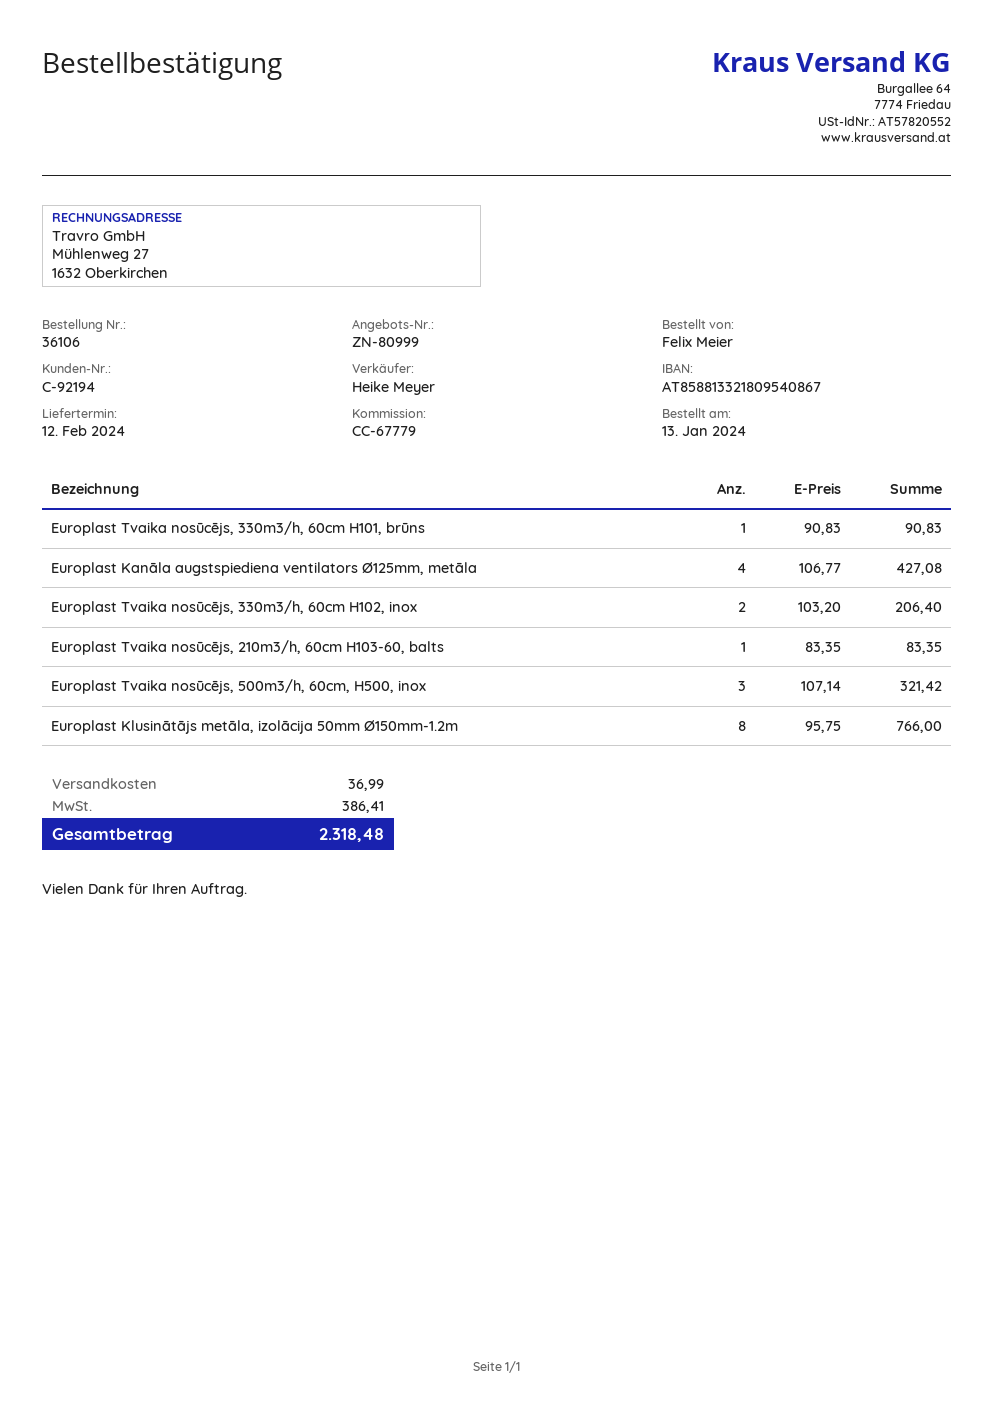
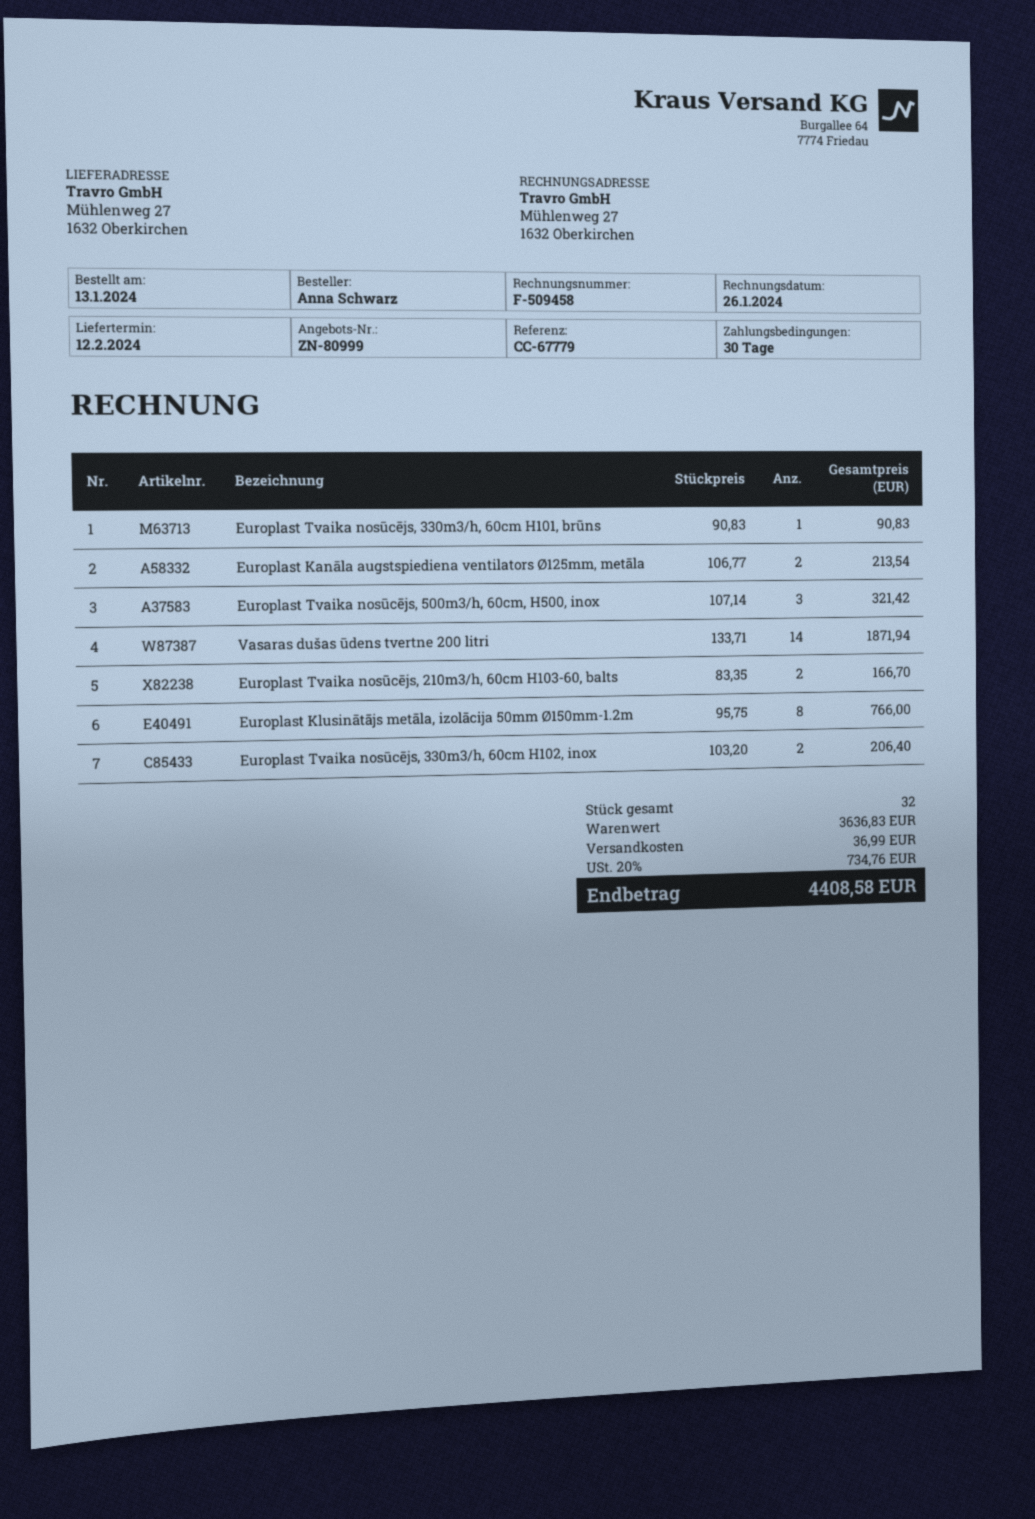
ordered by: Felix Meier -> Anna Schwarz
Europlast Kanāla augstspiediena ventilators Ø125mm, metāla: 4 x 106.77 = 427.08 -> 2 x 106.77 = 213.54
Europlast Tvaika nosūcējs, 210m3/h, 60cm H103-60, balts: 1 x 83.35 = 83.35 -> 2 x 83.35 = 166.70
Vasaras dušas ūdens tvertne 200 litri: none -> 14 x 133.71 = 1871.94
tax: 386.41 -> 734.76
total: 2318.48 -> 4408.58

